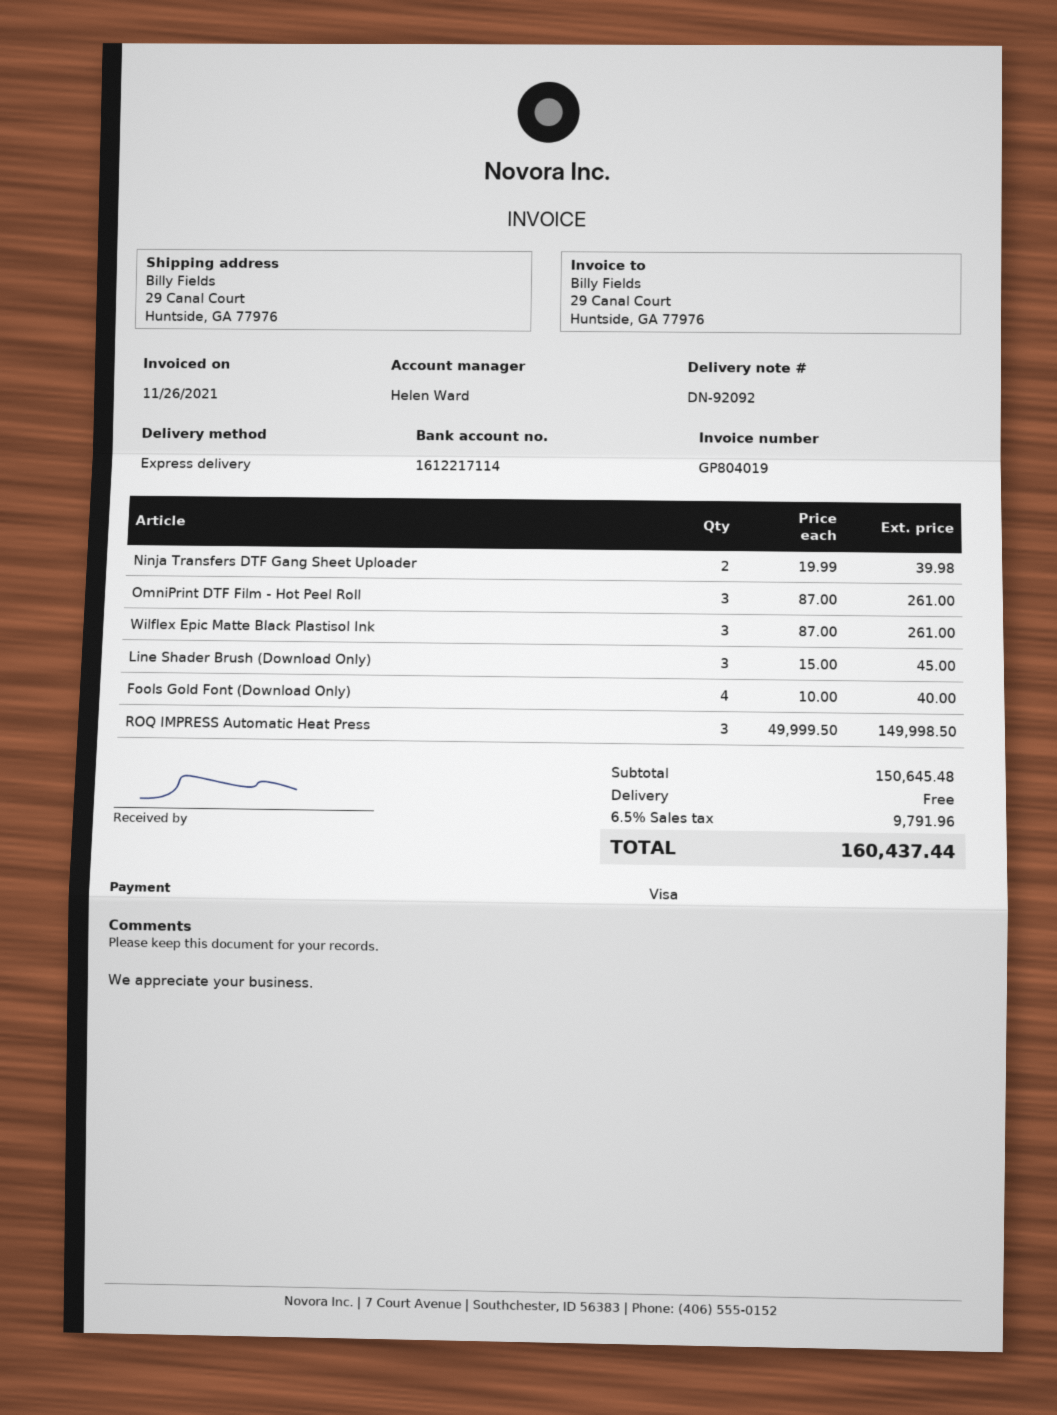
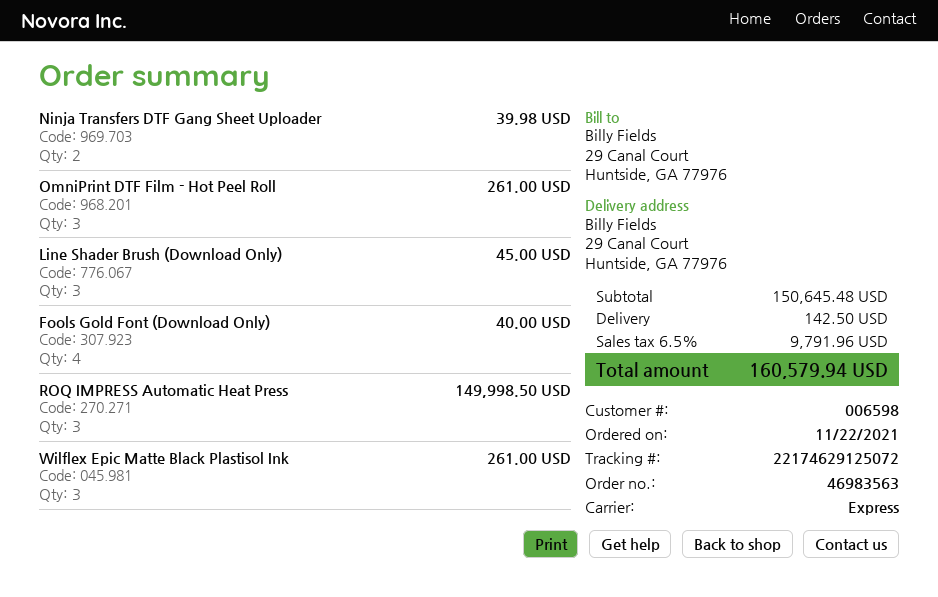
shipping: 0.00 -> 142.50
total: 160437.44 -> 160579.94

